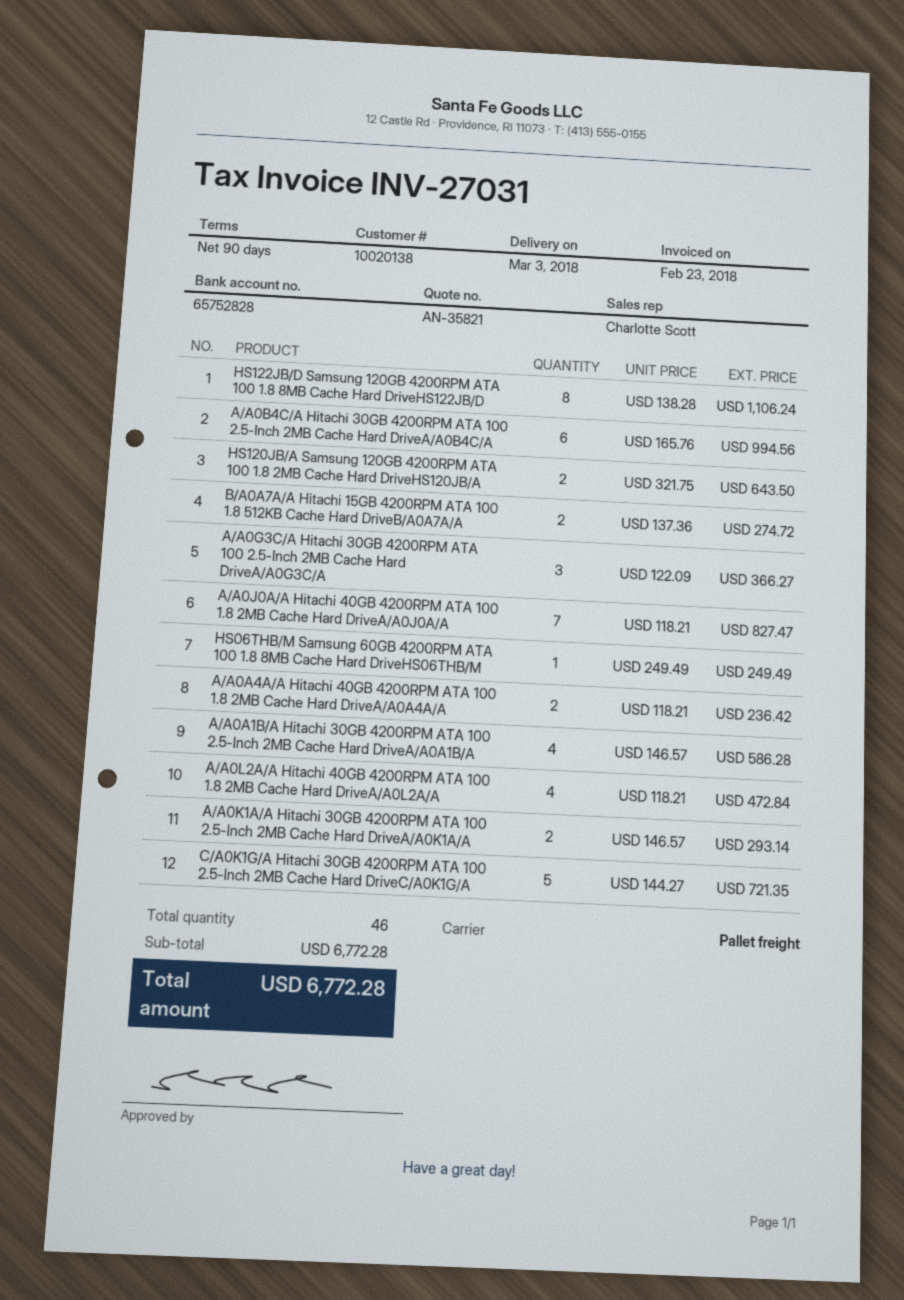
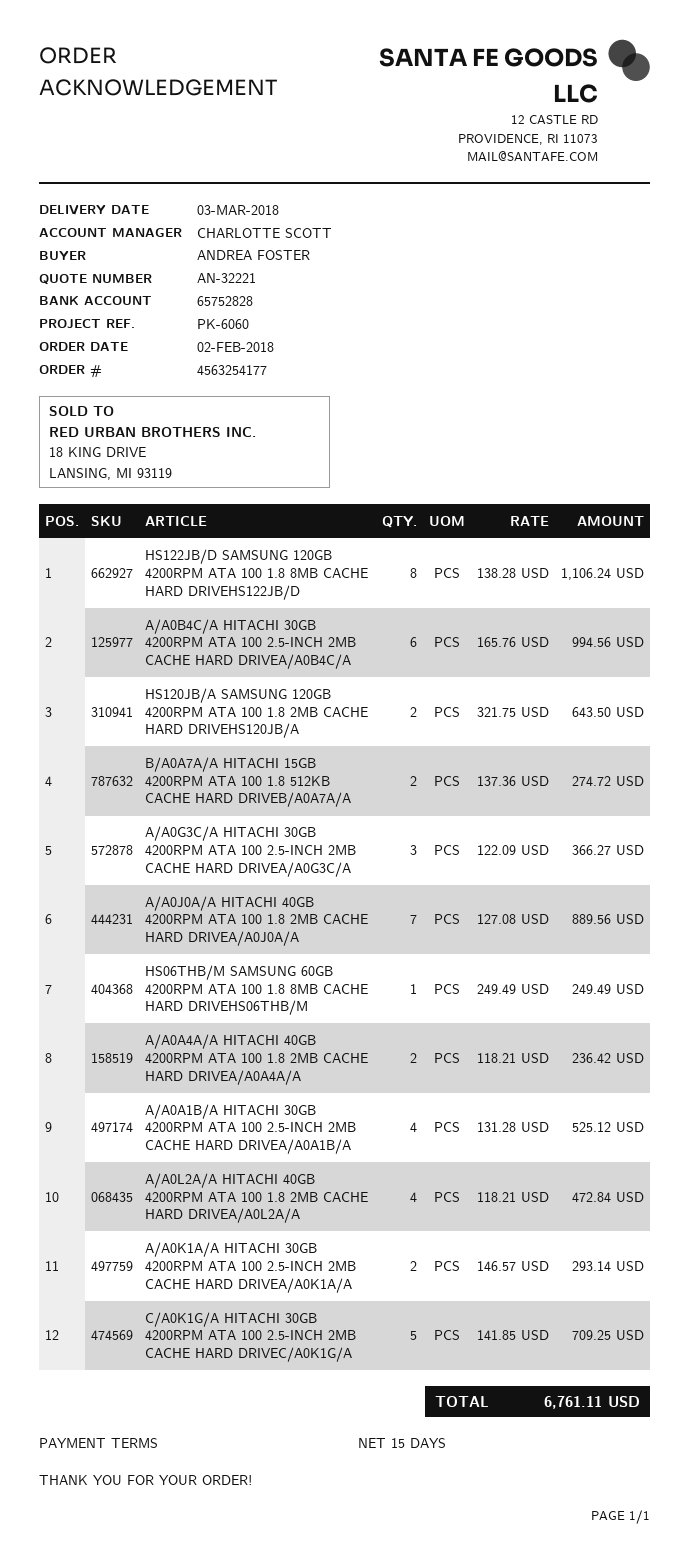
quote number: AN-35821 -> AN-32221
payment terms: 90 days -> 15 days
A/A0J0A/A Hitachi 40GB 4200RPM ATA 100 1.8 2MB Cache Hard DriveA/A0J0A/A: 7 x 118.21 = 827.47 -> 7 x 127.08 = 889.56
A/A0A1B/A Hitachi 30GB 4200RPM ATA 100 2.5-Inch 2MB Cache Hard DriveA/A0A1B/A: 4 x 146.57 = 586.28 -> 4 x 131.28 = 525.12
C/A0K1G/A Hitachi 30GB 4200RPM ATA 100 2.5-Inch 2MB Cache Hard DriveC/A0K1G/A: 5 x 144.27 = 721.35 -> 5 x 141.85 = 709.25
total: 6772.28 -> 6761.11

